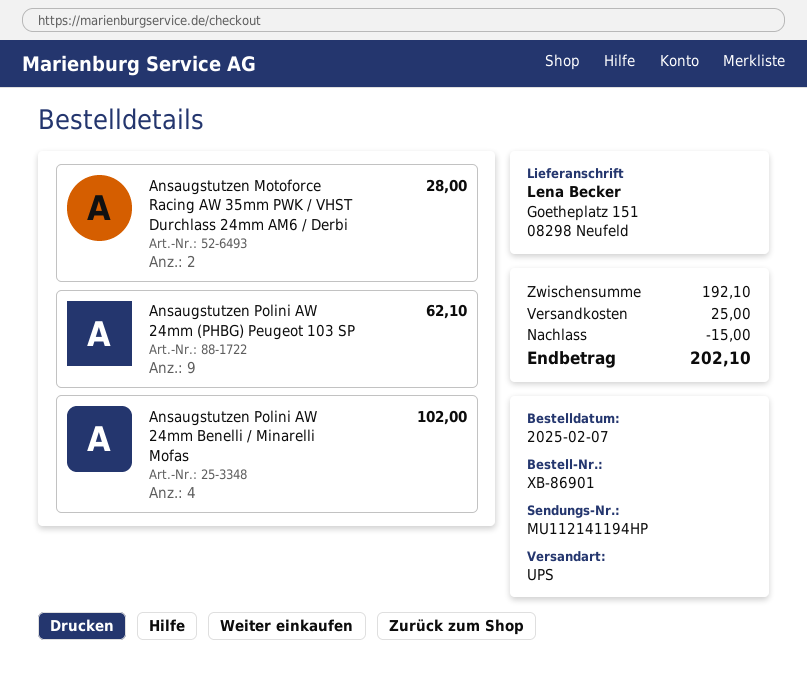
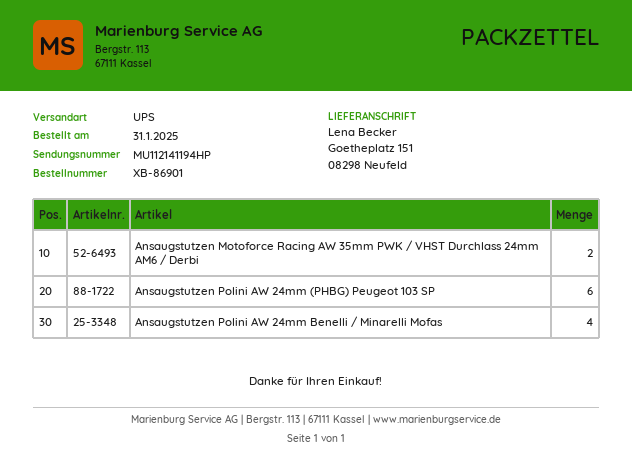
order date: 2025-02-07 -> 2025-01-31
Ansaugstutzen Polini AW 24mm (PHBG) Peugeot 103 SP: 9 -> 6

